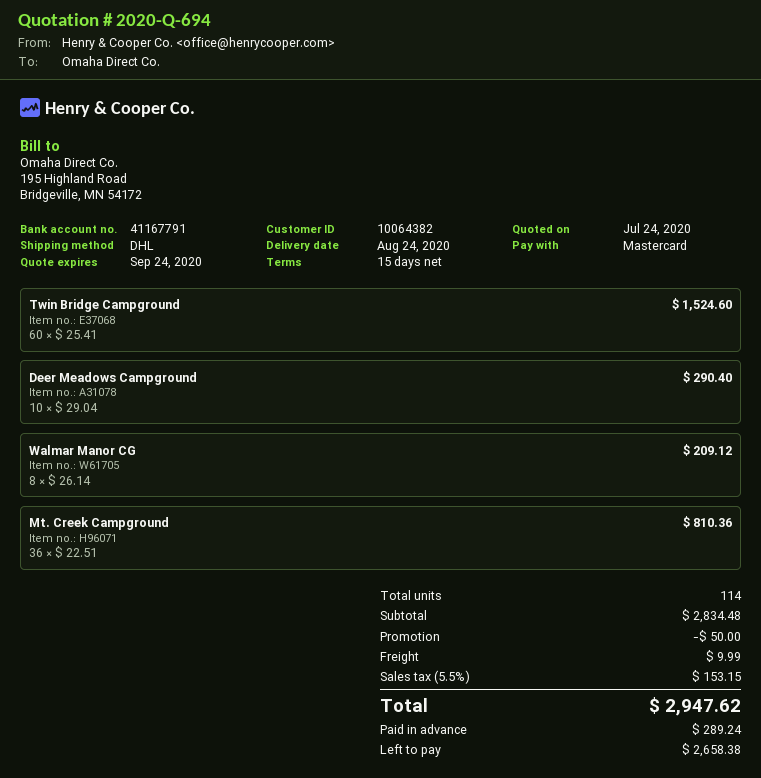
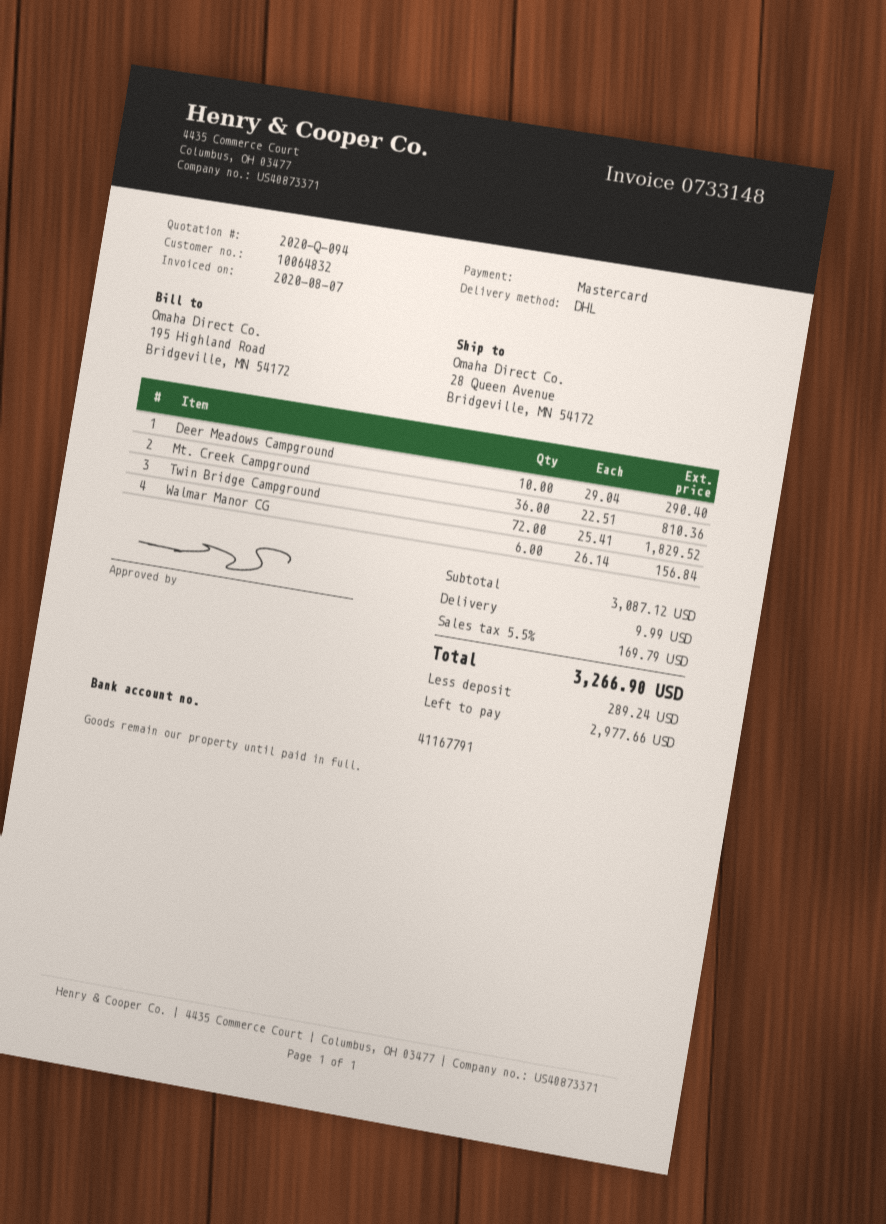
quote number: 2020-Q-694 -> 2020-Q-094
customer number: 10064382 -> 10064832
Twin Bridge Campground: 60 x 25.41 = 1524.60 -> 72 x 25.41 = 1829.52
Walmar Manor CG: 8 x 26.14 = 209.12 -> 6 x 26.14 = 156.84
subtotal: 2834.48 -> 3087.12
discount: 50.00 -> none
tax: 5.5% = 153.15 -> 5.5% = 169.79
total: 2947.62 -> 3266.90
balance: 2658.38 -> 2977.66

